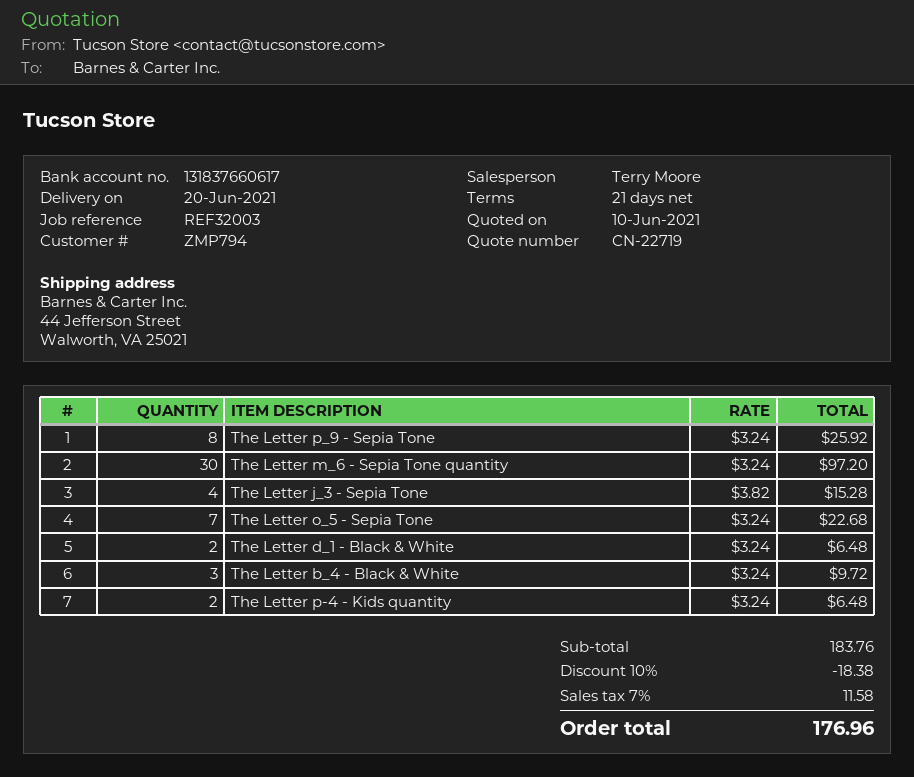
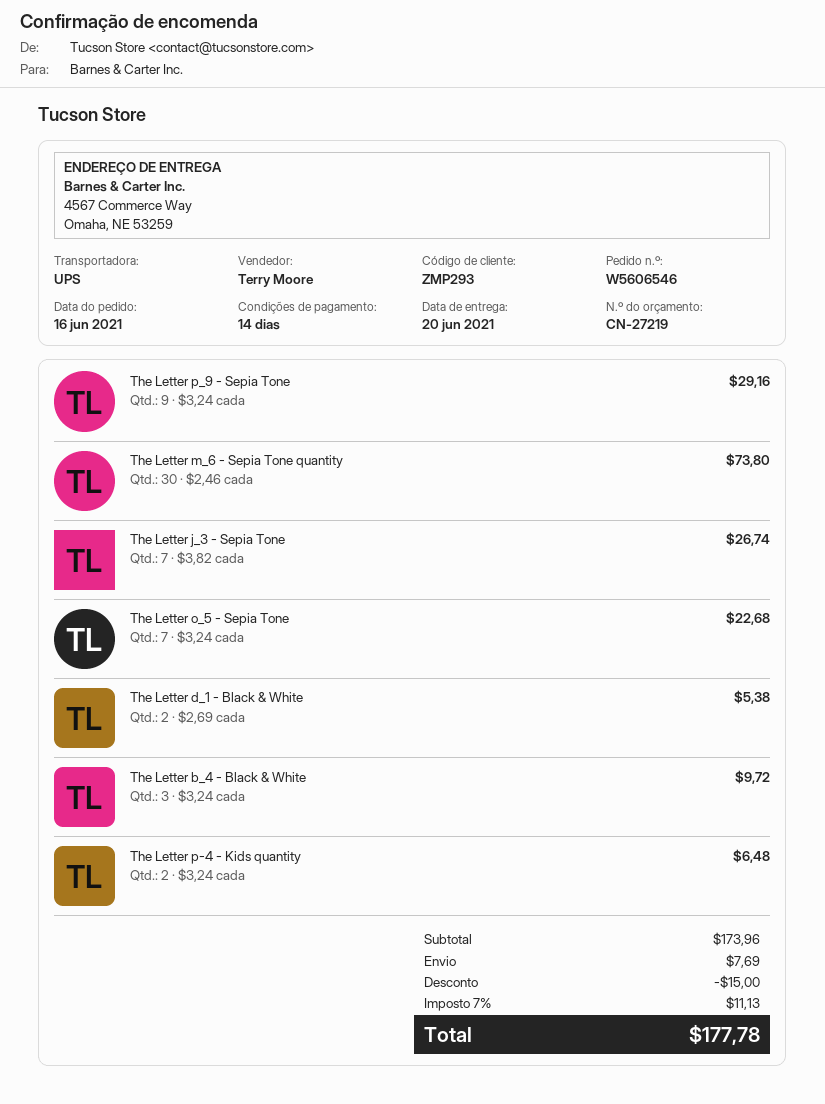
quote number: CN-22719 -> CN-27219
payment terms: 21 days -> 14 days
customer number: ZMP794 -> ZMP293
ship to: 44 Jefferson Street, Walworth, VA 25021 -> 4567 Commerce Way, Omaha, NE 53259
The Letter p_9 - Sepia Tone: 8 x 3.24 = 25.92 -> 9 x 3.24 = 29.16
The Letter m_6 - Sepia Tone quantity: 30 x 3.24 = 97.20 -> 30 x 2.46 = 73.80
The Letter j_3 - Sepia Tone: 4 x 3.82 = 15.28 -> 7 x 3.82 = 26.74
The Letter d_1 - Black & White: 2 x 3.24 = 6.48 -> 2 x 2.69 = 5.38
subtotal: 183.76 -> 173.96
discount: 18.38 -> 15.00
shipping: none -> 7.69
tax: 7% = 11.58 -> 7% = 11.13
total: 176.96 -> 177.78

